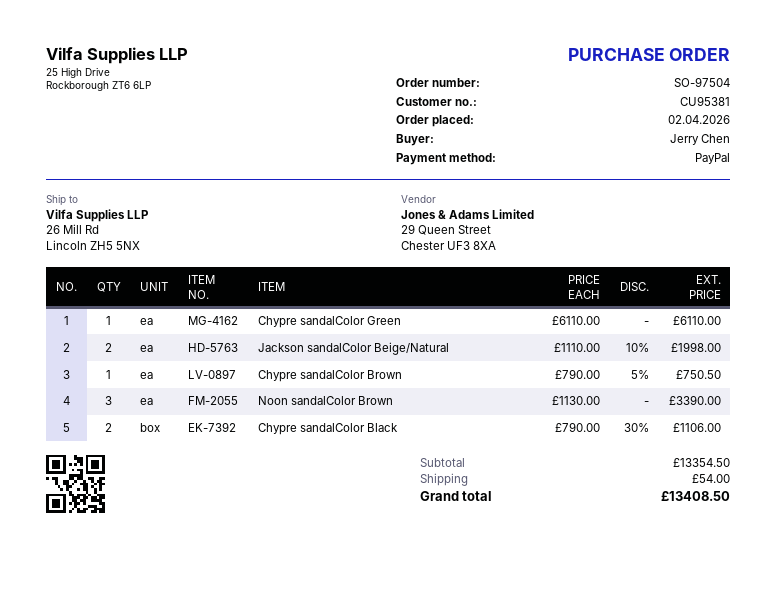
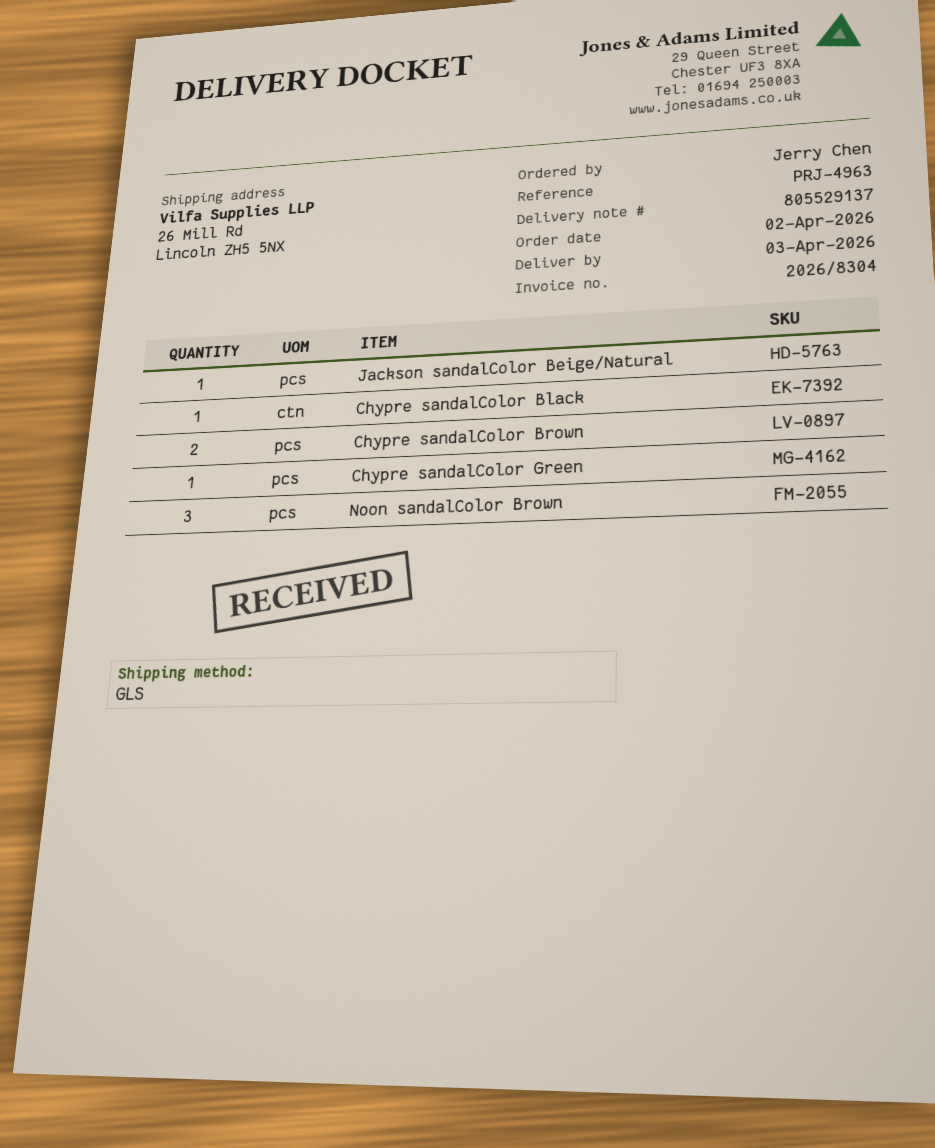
Jackson sandalColor Beige/Natural: 2 -> 1
Chypre sandalColor Brown: 1 -> 2
Chypre sandalColor Black: 2 -> 1

